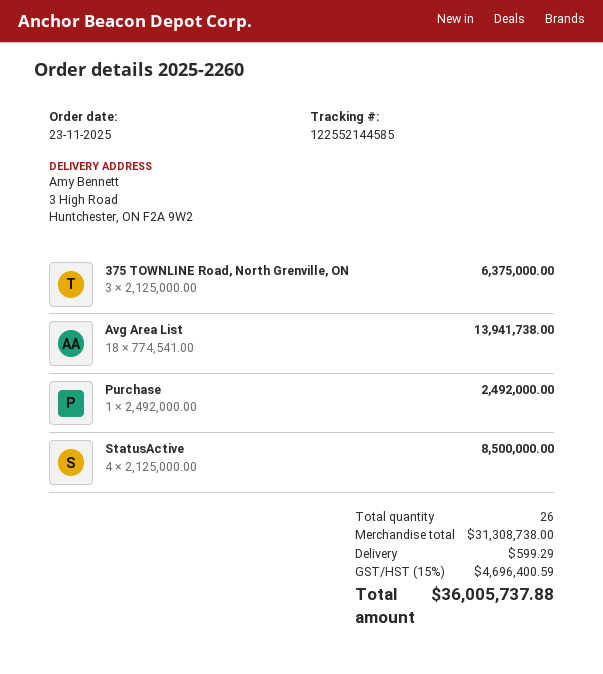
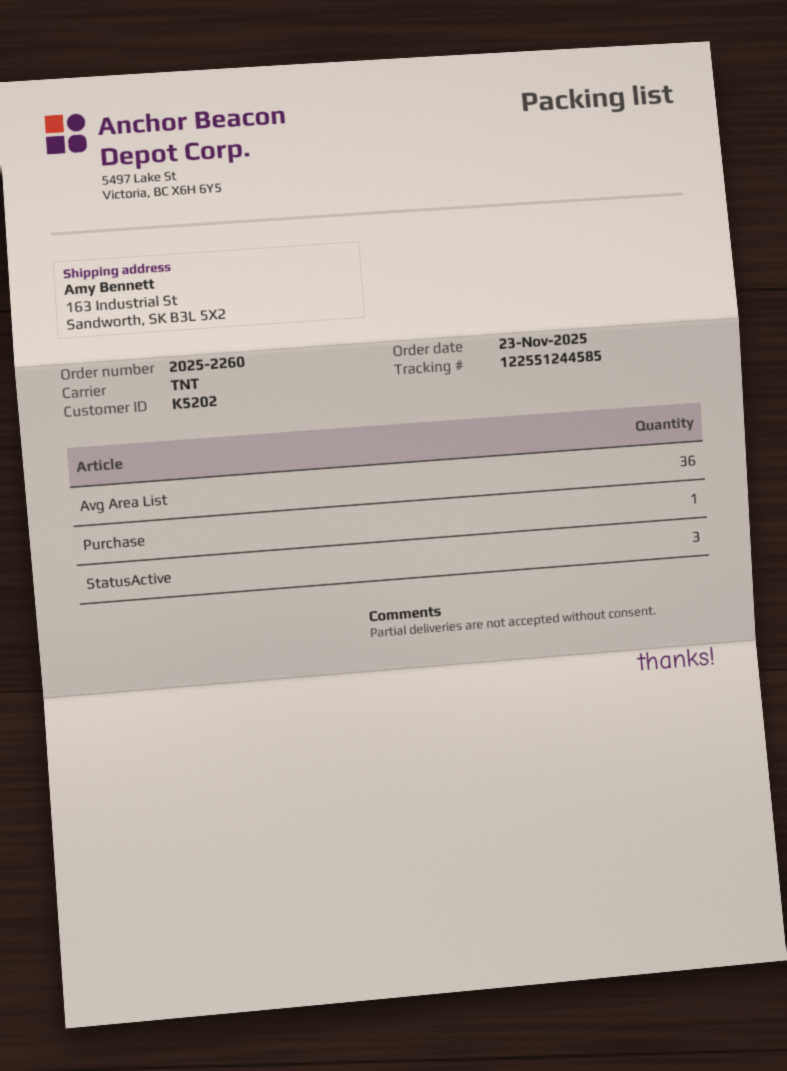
tracking number: 122552144585 -> 122551244585
ship to: 3 High Road, Huntchester, ON F2A 9W2 -> 163 Industrial St, Sandworth, SK B3L 5X2
375 TOWNLINE Road, North Grenville, ON: 3 -> none
Avg Area List: 18 -> 36
StatusActive: 4 -> 3

